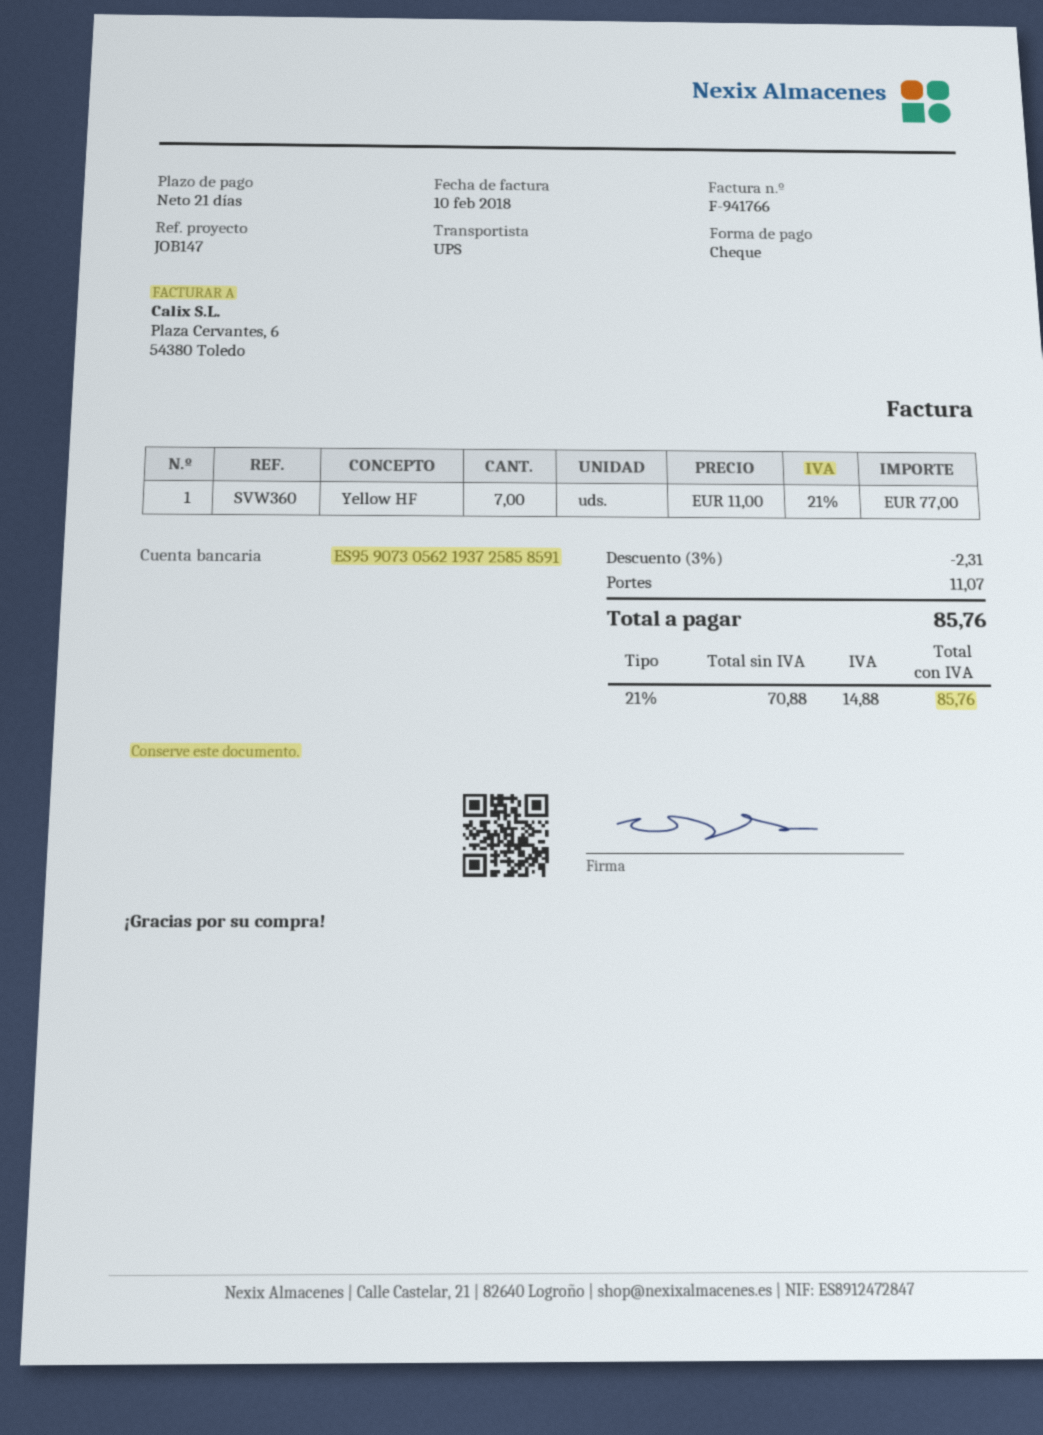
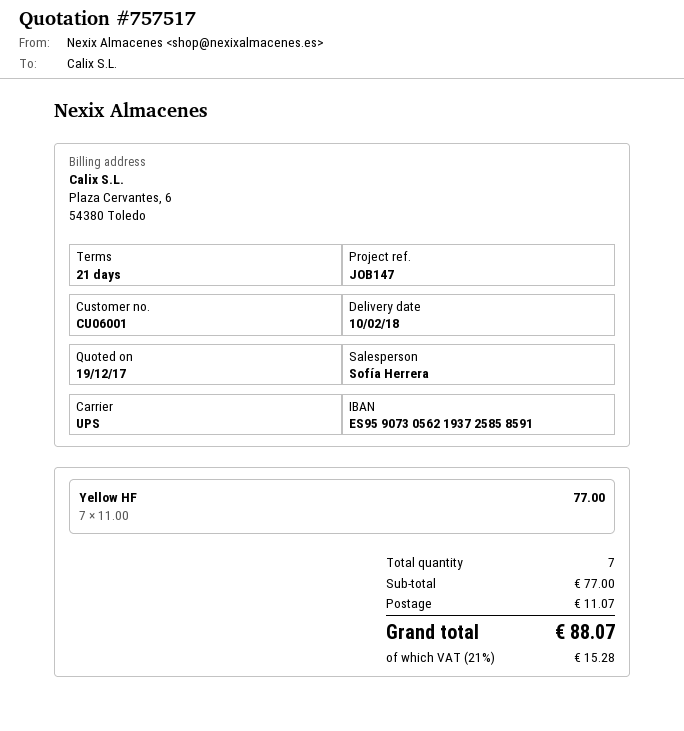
discount: 3% = 2.31 -> none
tax: 21% = 14.88 -> 21% = 15.28
total: 85.76 -> 88.07

